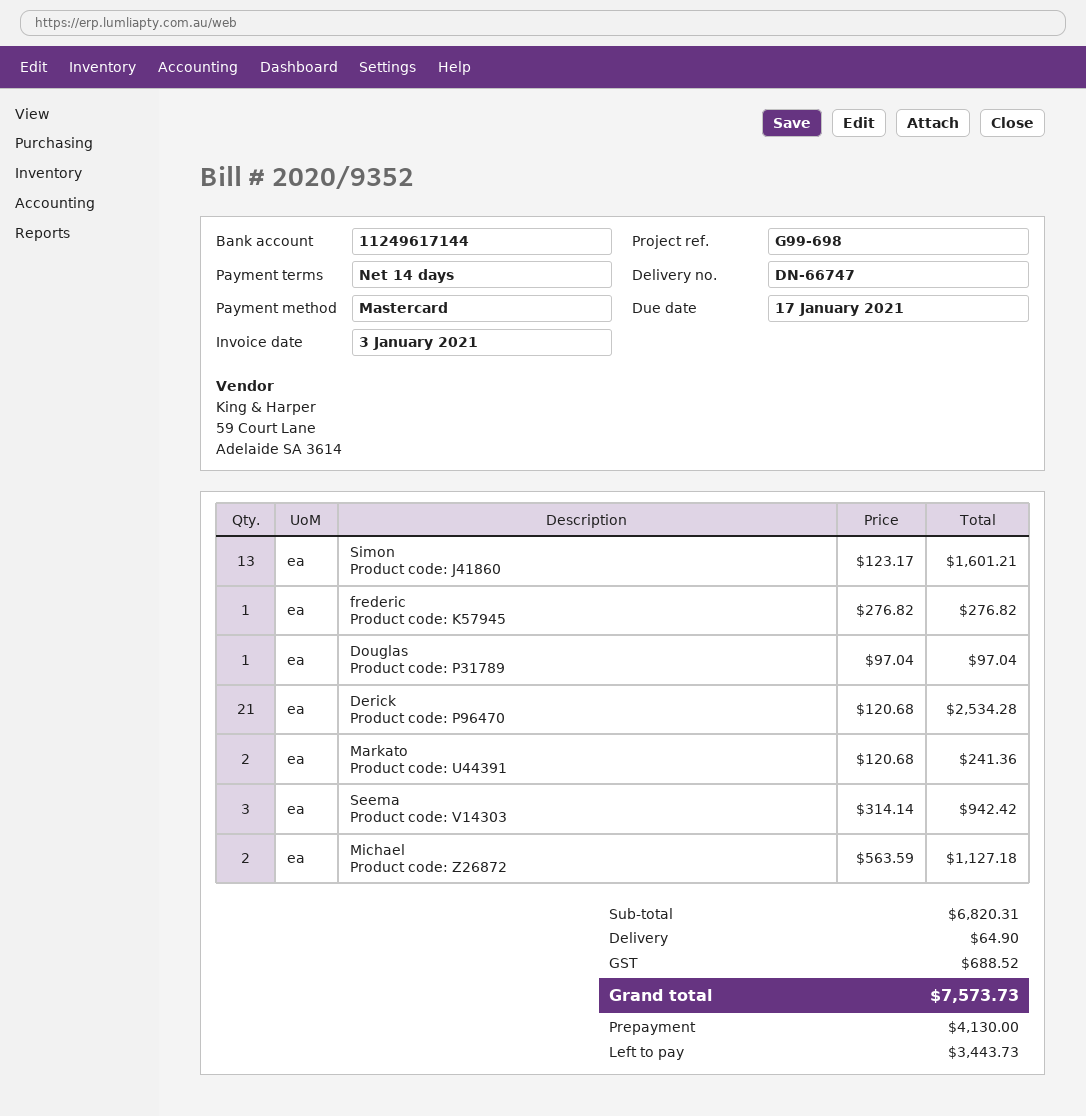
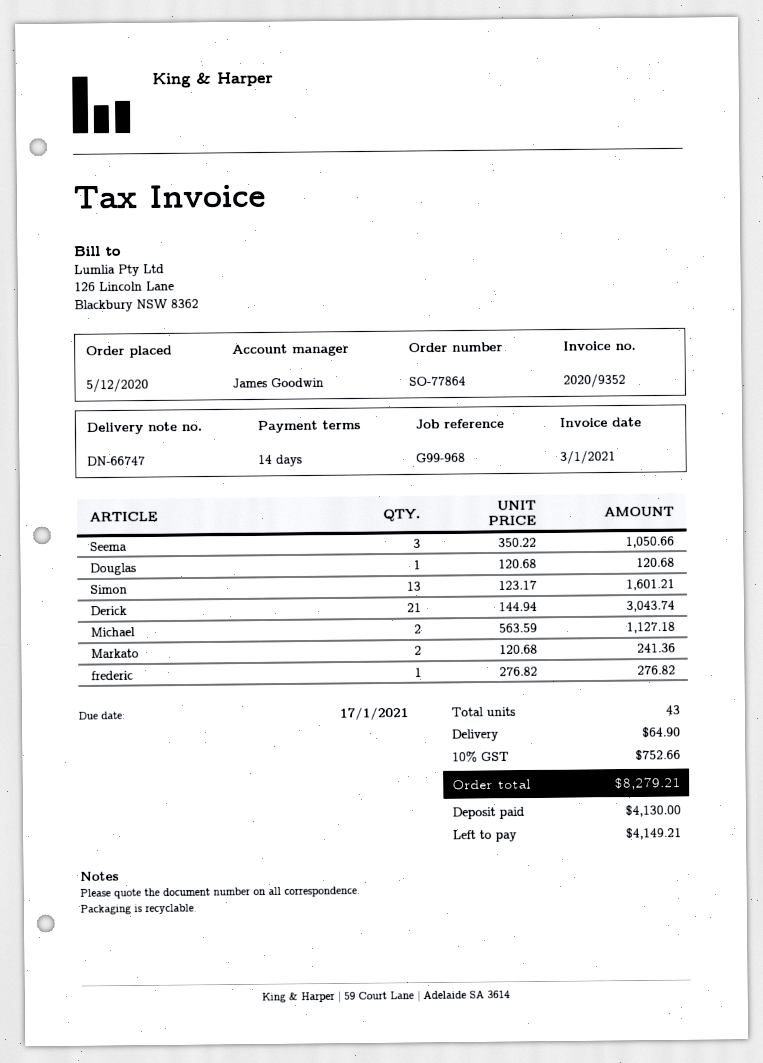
reference: G99-698 -> G99-968
Douglas: 1 x 97.04 = 97.04 -> 1 x 120.68 = 120.68
Derick: 21 x 120.68 = 2534.28 -> 21 x 144.94 = 3043.74
Seema: 3 x 314.14 = 942.42 -> 3 x 350.22 = 1050.66
tax: 688.52 -> 752.66
total: 7573.73 -> 8279.21
balance: 3443.73 -> 4149.21

